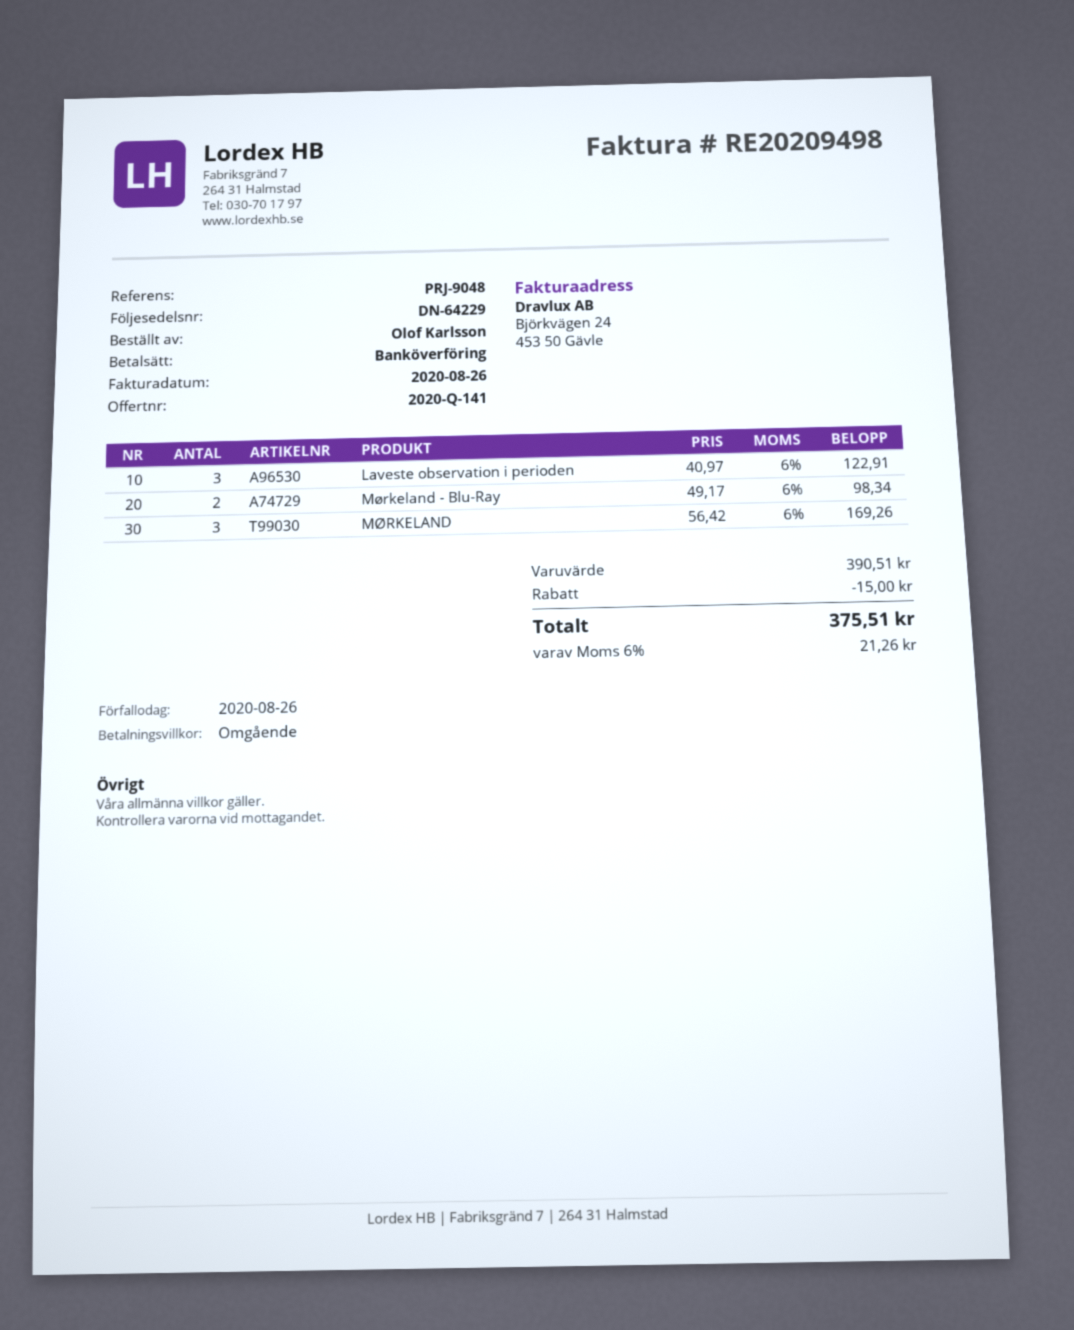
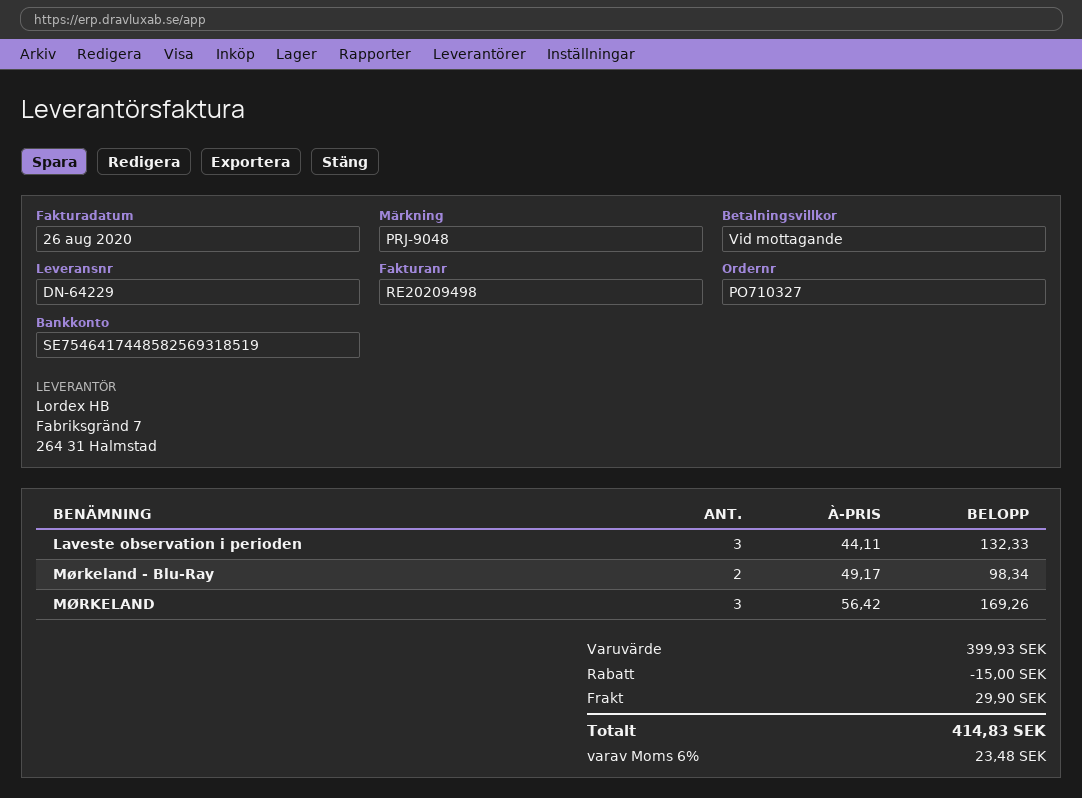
Laveste observation i perioden: 3 x 40.97 = 122.91 -> 3 x 44.11 = 132.33
subtotal: 390.51 -> 399.93
shipping: none -> 29.90
tax: 6% = 21.26 -> 6% = 23.48
total: 375.51 -> 414.83

